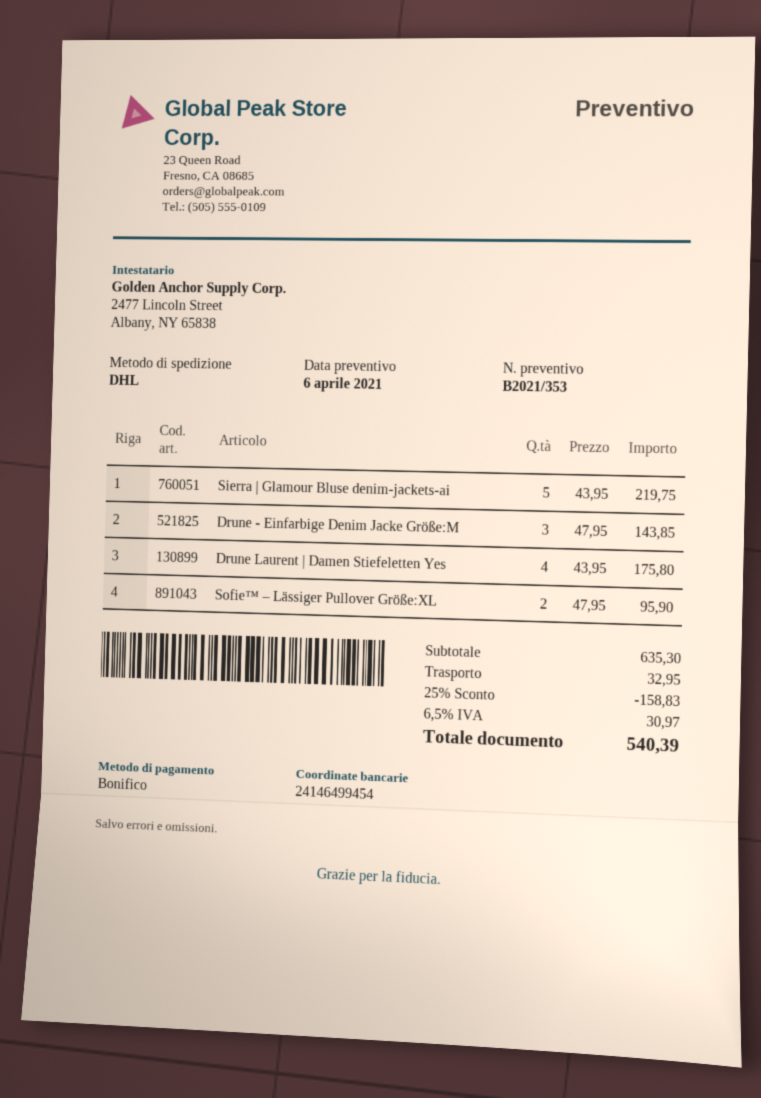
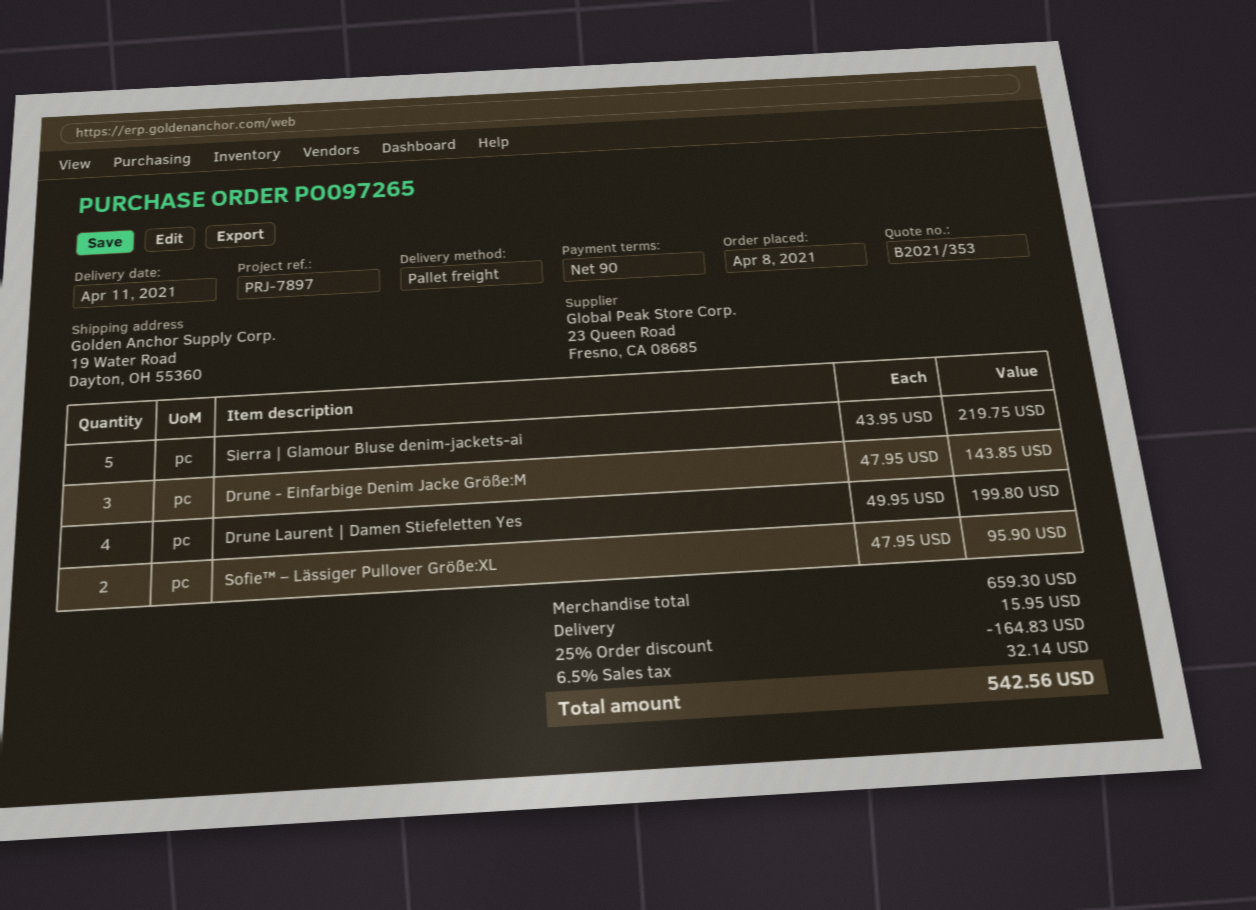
shipping method: DHL -> pallet freight
Drune Laurent | Damen Stiefeletten Yes: 4 x 43.95 = 175.80 -> 4 x 49.95 = 199.80
subtotal: 635.30 -> 659.30
discount: 25% = 158.83 -> 25% = 164.83
shipping: 32.95 -> 15.95
tax: 6.5% = 30.97 -> 6.5% = 32.14
total: 540.39 -> 542.56

